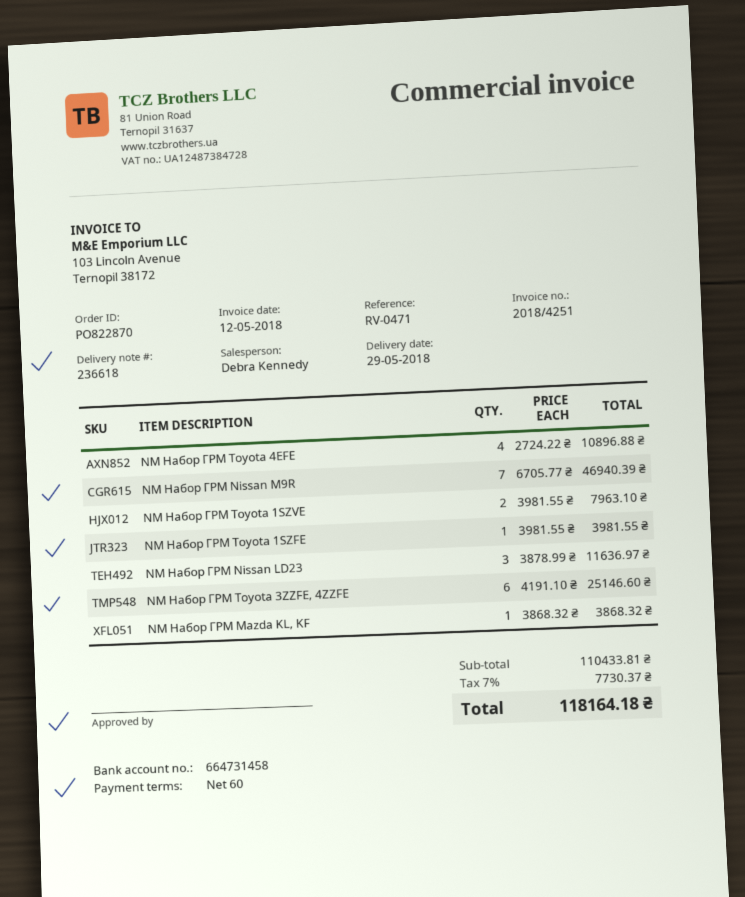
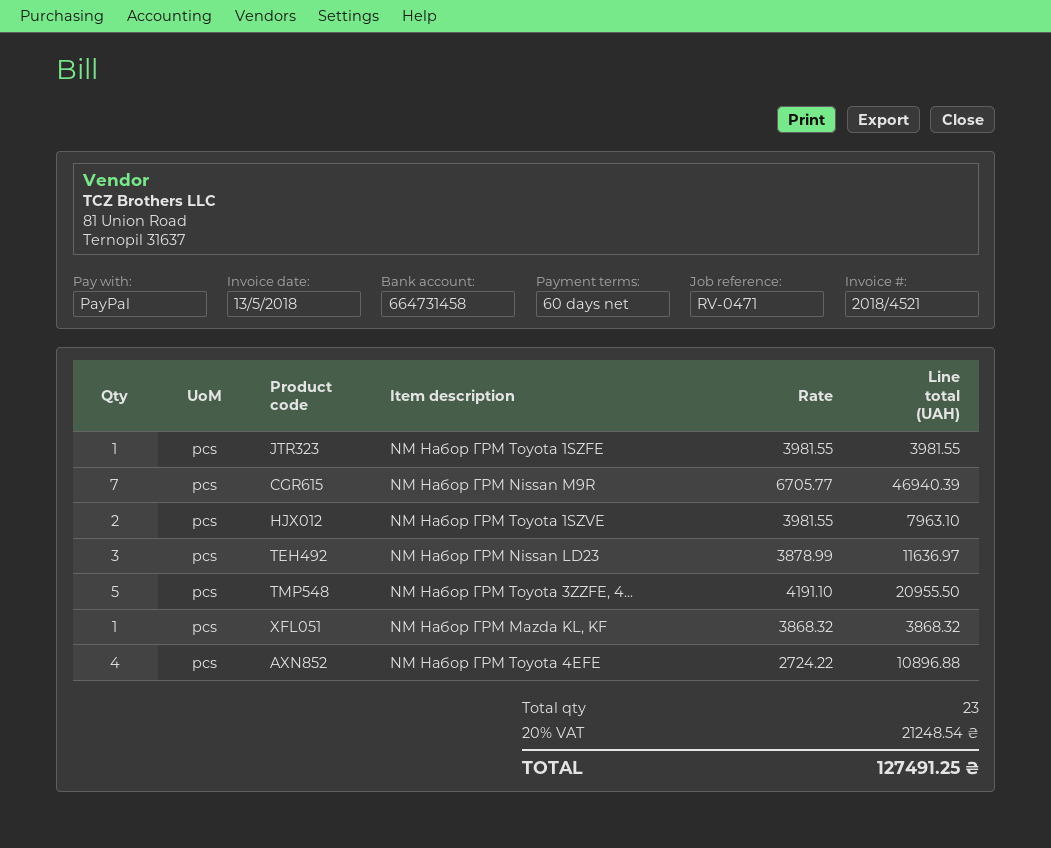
invoice number: 2018/4251 -> 2018/4521
invoice date: 2018-05-12 -> 2018-05-13
NM Набор ГРМ Toyota 3ZZFE, 4ZZFE: 6 x 4191.10 = 25146.60 -> 5 x 4191.10 = 20955.50
tax: 7% = 7730.37 -> 20% = 21248.54
total: 118164.18 -> 127491.25

